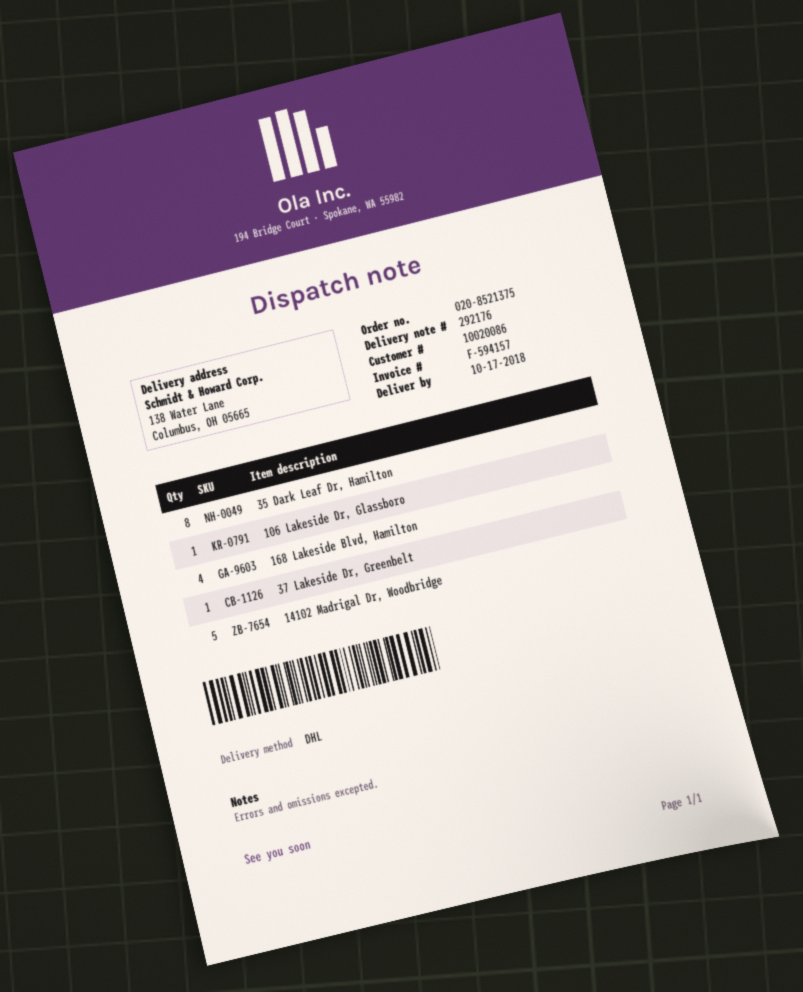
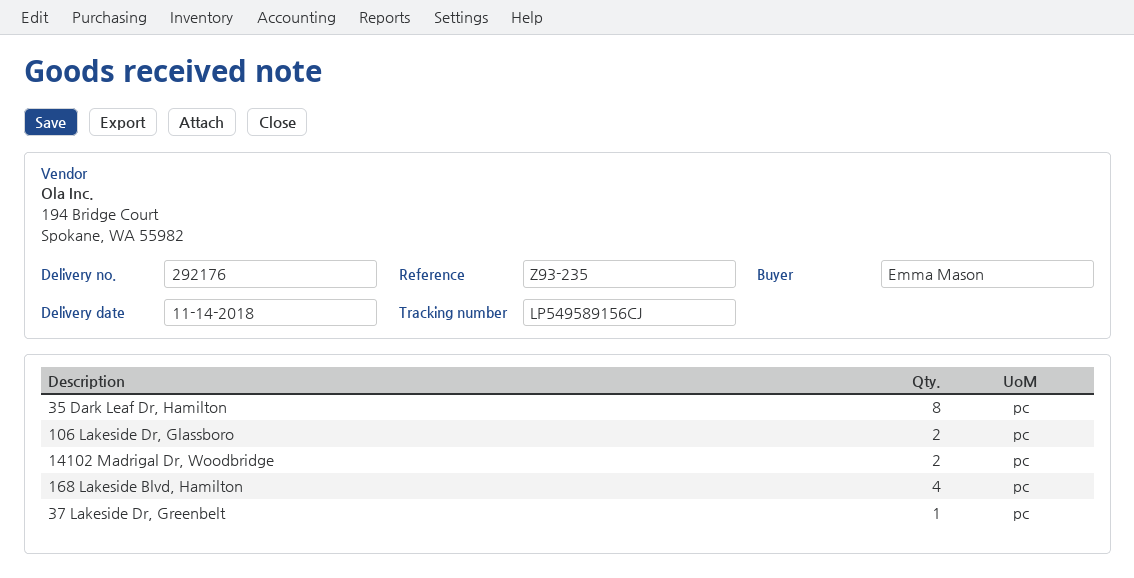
delivery date: 2018-10-17 -> 2018-11-14
106 Lakeside Dr, Glassboro: 1 -> 2
14102 Madrigal Dr, Woodbridge: 5 -> 2

